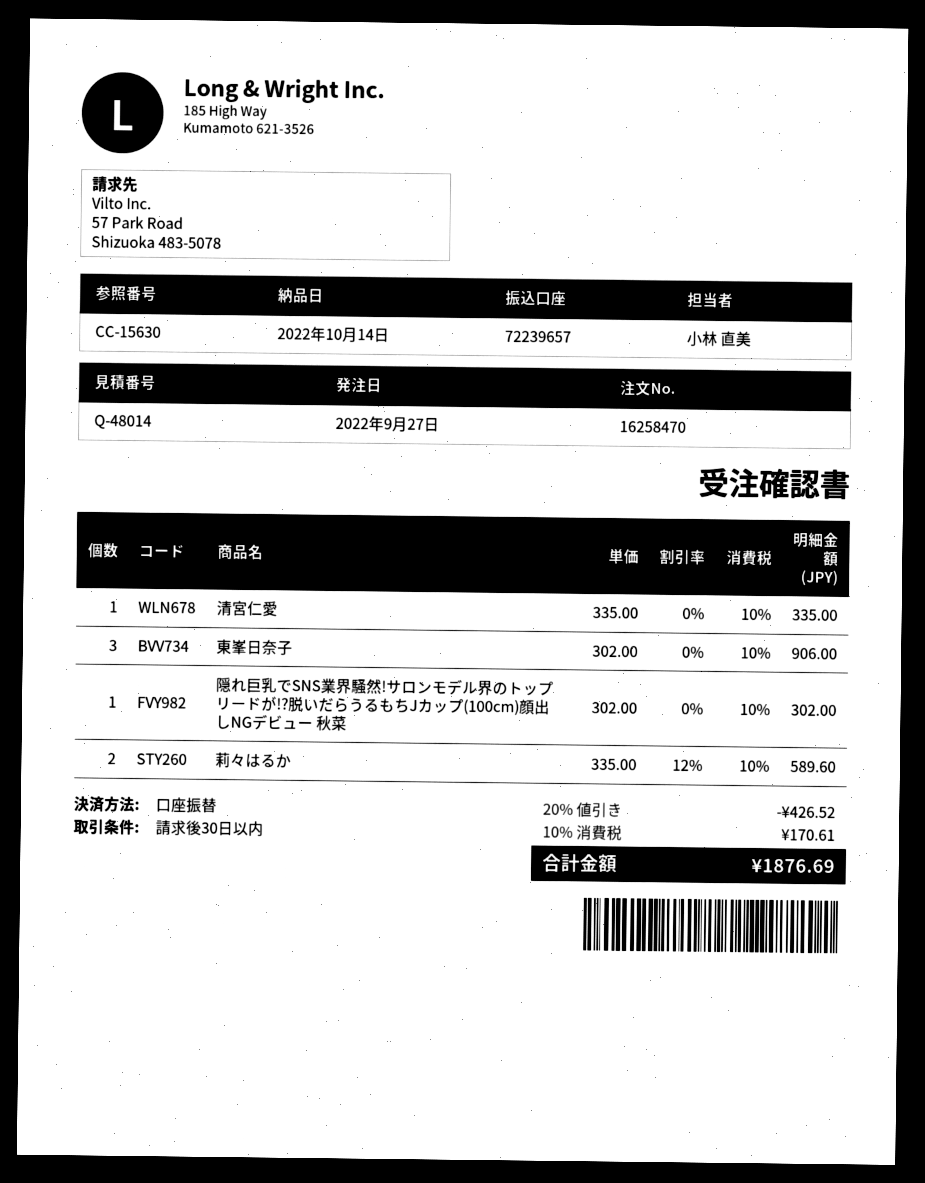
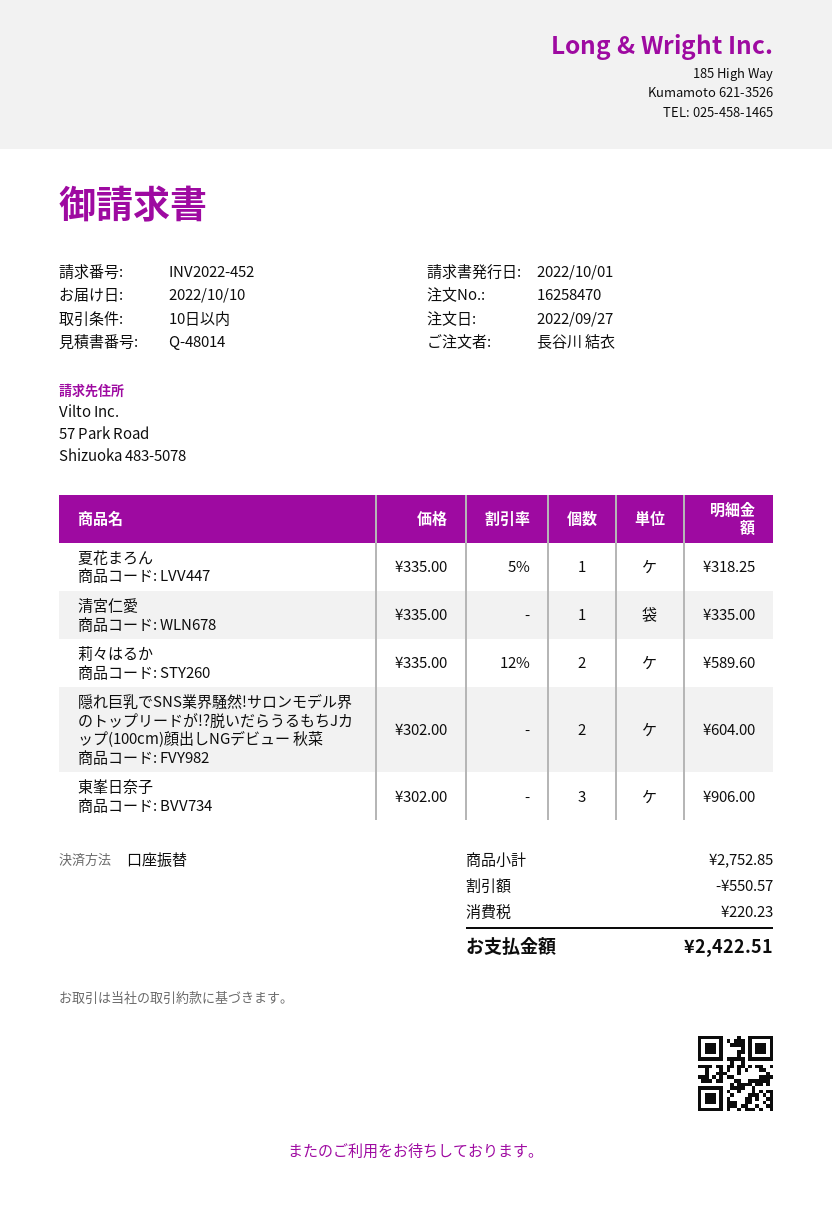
delivery date: 2022-10-14 -> 2022-10-10
payment terms: 30 days -> 10 days
隠れ巨乳でSNS業界騒然!サロンモデル界のトップリードが!?脱いだらうるもちJカップ(100cm)顔出しNGデビュー 秋菜: 1 x 302.00 = 302.00 -> 2 x 302.00 = 604.00
夏花まろん: none -> 1 x 335.00 - 5% = 318.25
discount: 426.52 -> 550.57
tax: 170.61 -> 220.23
total: 1876.69 -> 2422.51

